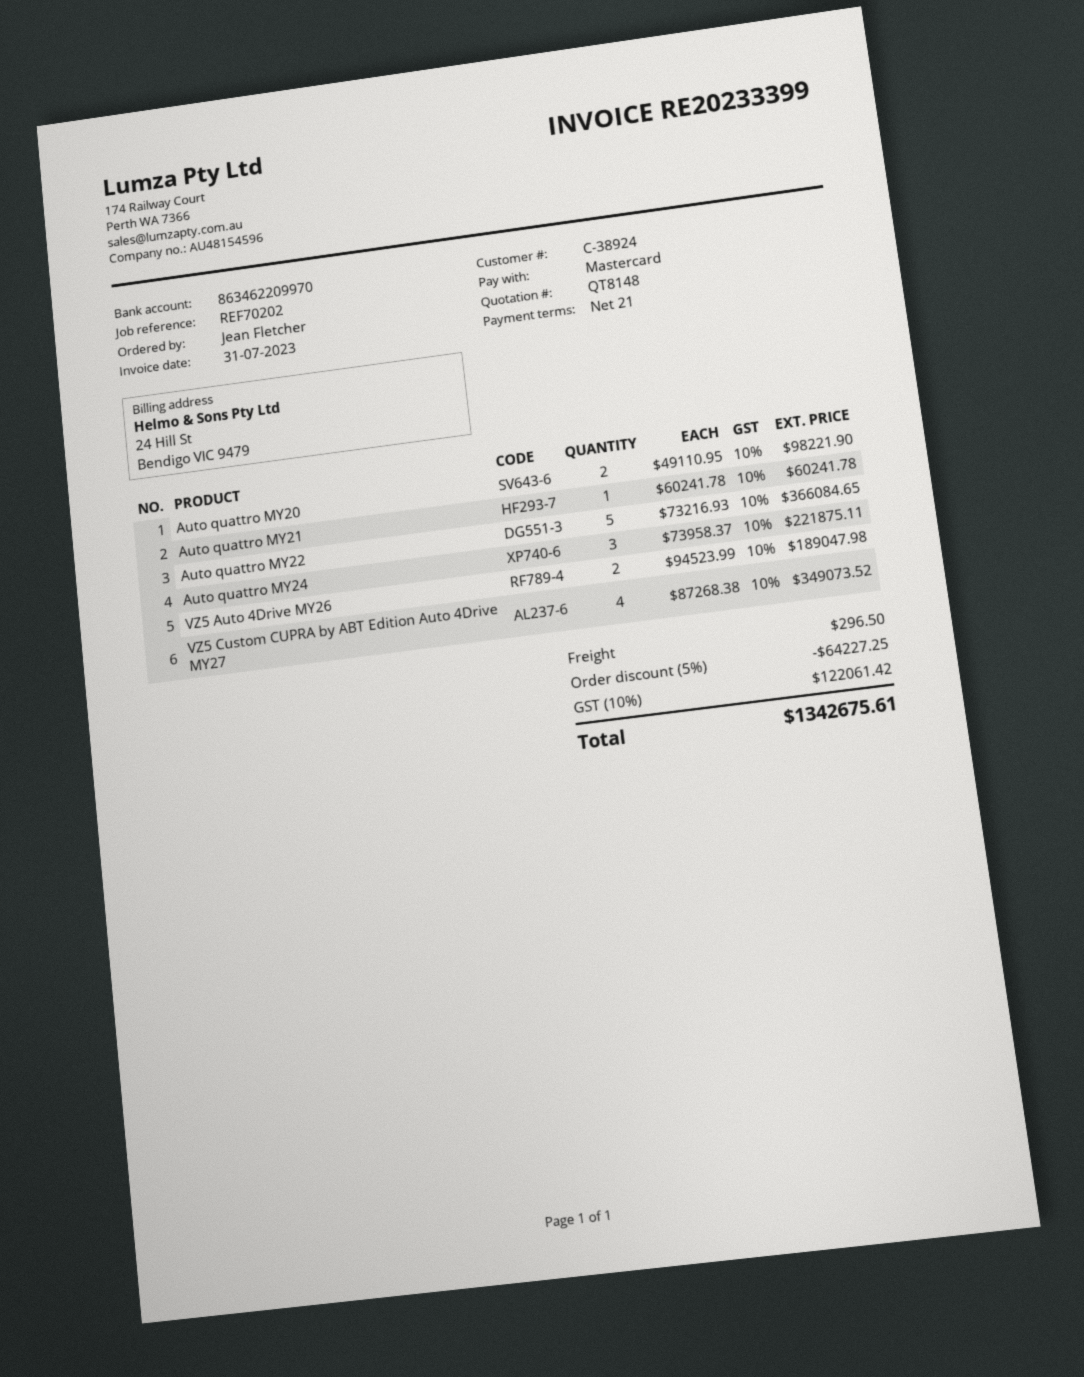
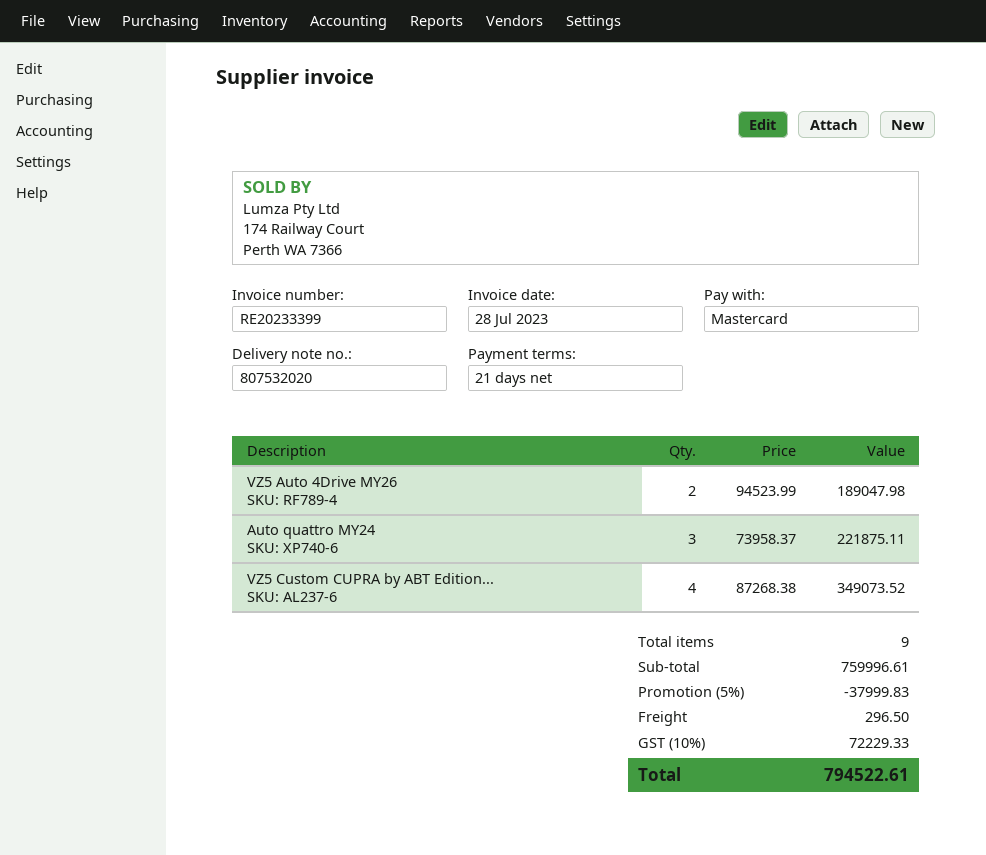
invoice date: 2023-07-31 -> 2023-07-28
Auto quattro MY20: 2 x 49110.95 = 98221.90 -> none
Auto quattro MY21: 1 x 60241.78 = 60241.78 -> none
Auto quattro MY22: 5 x 73216.93 = 366084.65 -> none
discount: 5% = 64227.25 -> 5% = 37999.83
tax: 10% = 122061.42 -> 10% = 72229.33
total: 1342675.61 -> 794522.61

